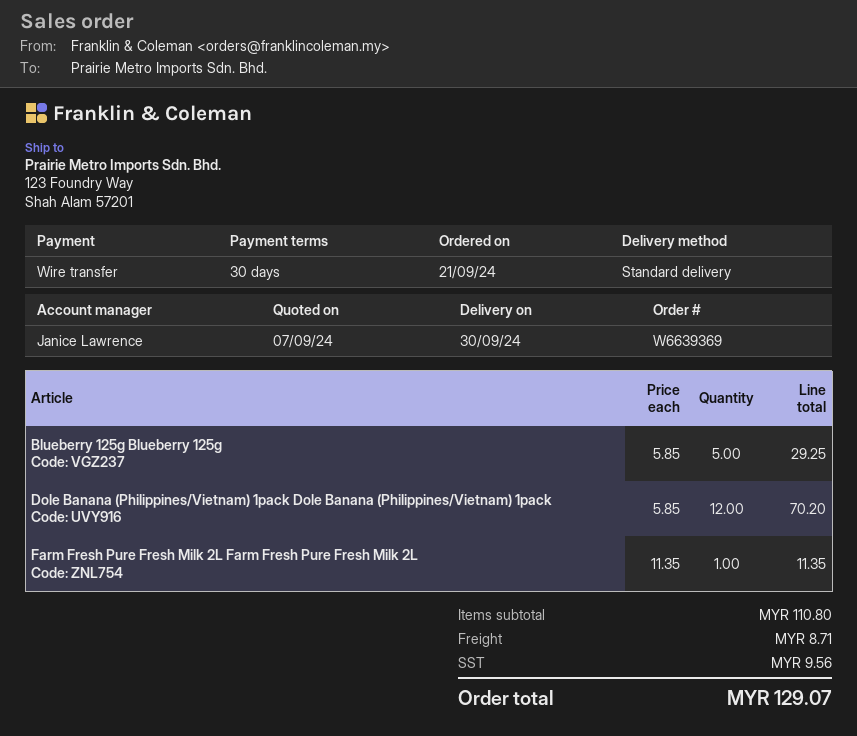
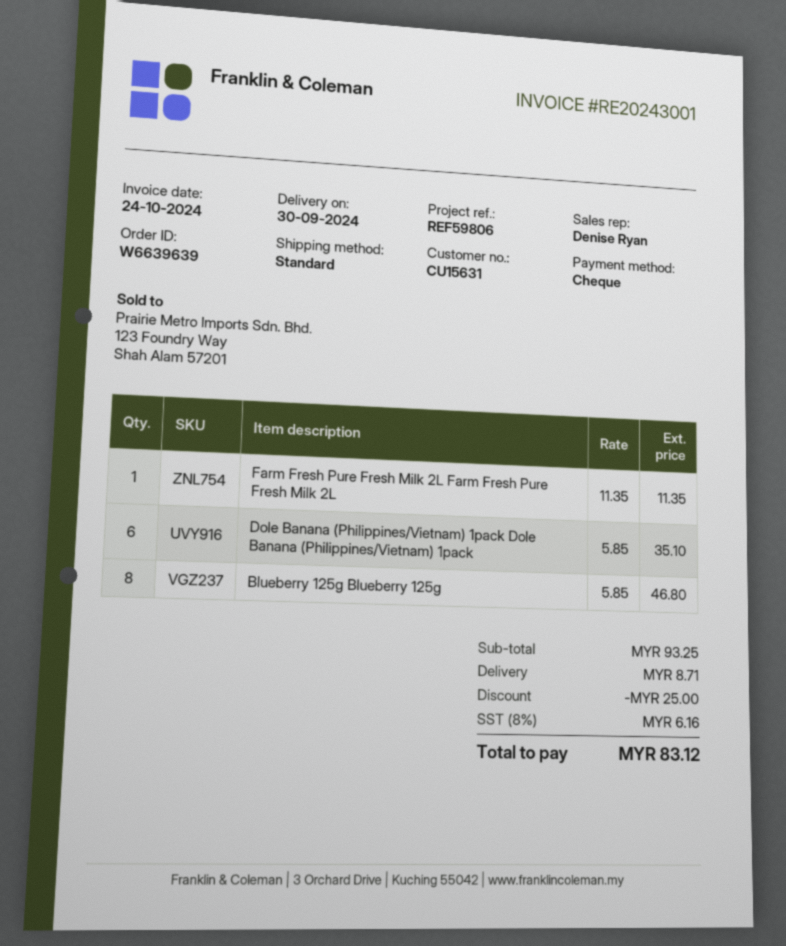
order number: W6639369 -> W6639639
sales rep: Janice Lawrence -> Denise Ryan
payment method: bank transfer -> cheque
Blueberry 125g Blueberry 125g: 5 x 5.85 = 29.25 -> 8 x 5.85 = 46.80
Dole Banana (Philippines/Vietnam) 1pack Dole Banana (Philippines/Vietnam) 1pack: 12 x 5.85 = 70.20 -> 6 x 5.85 = 35.10
subtotal: 110.80 -> 93.25
discount: none -> 25.00
tax: 9.56 -> 6.16
total: 129.07 -> 83.12

